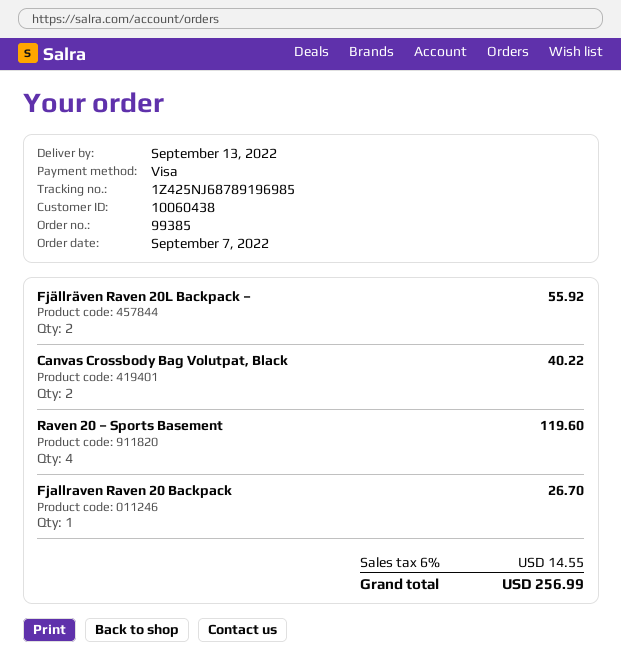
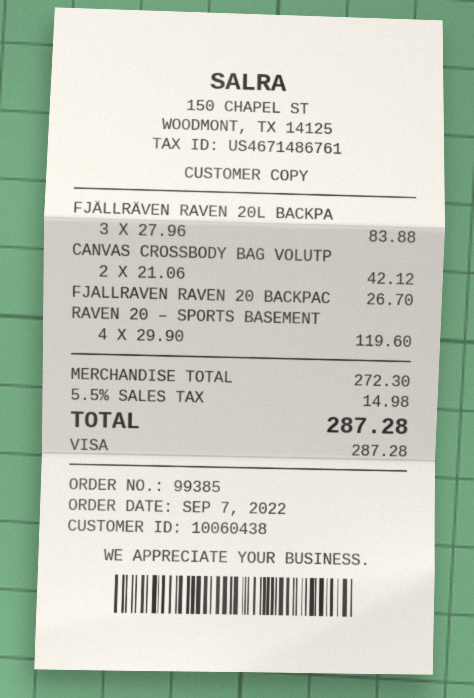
Fjällräven Raven 20L Backpack –: 2 for 55.92 -> 3 for 83.88
Canvas Crossbody Bag Volutpat, Black: 2 for 40.22 -> 2 for 42.12
tax: 6% = 14.55 -> 5.5% = 14.98
total: 256.99 -> 287.28

